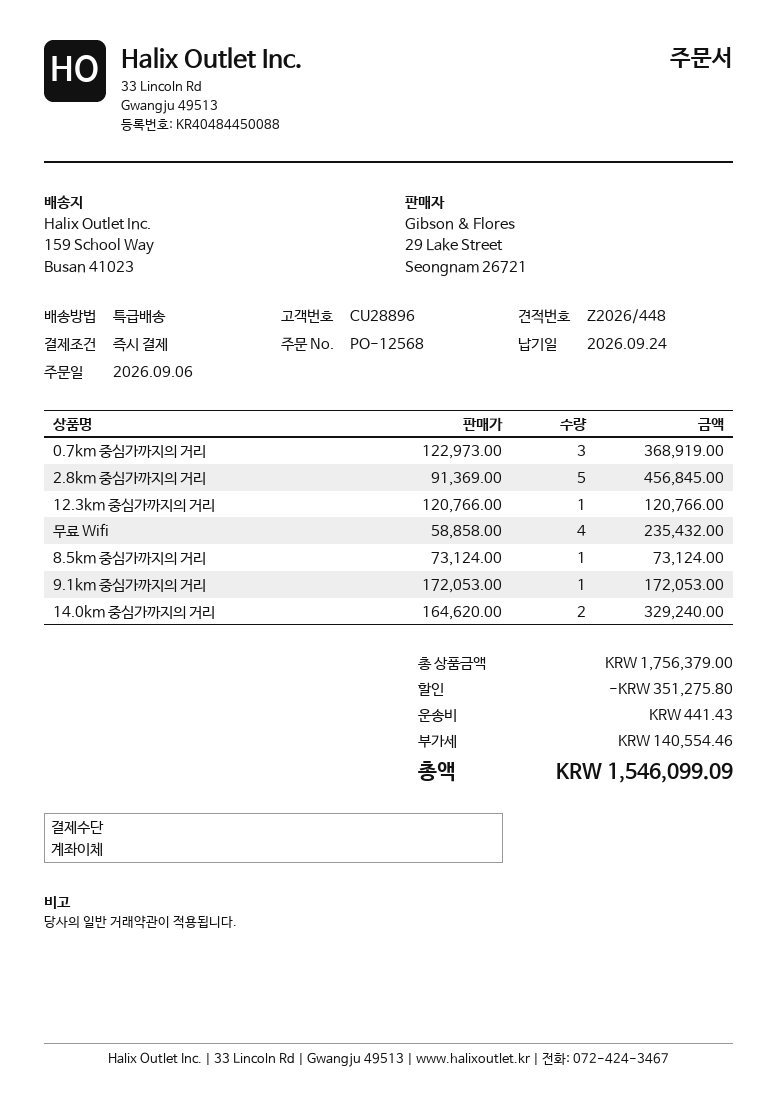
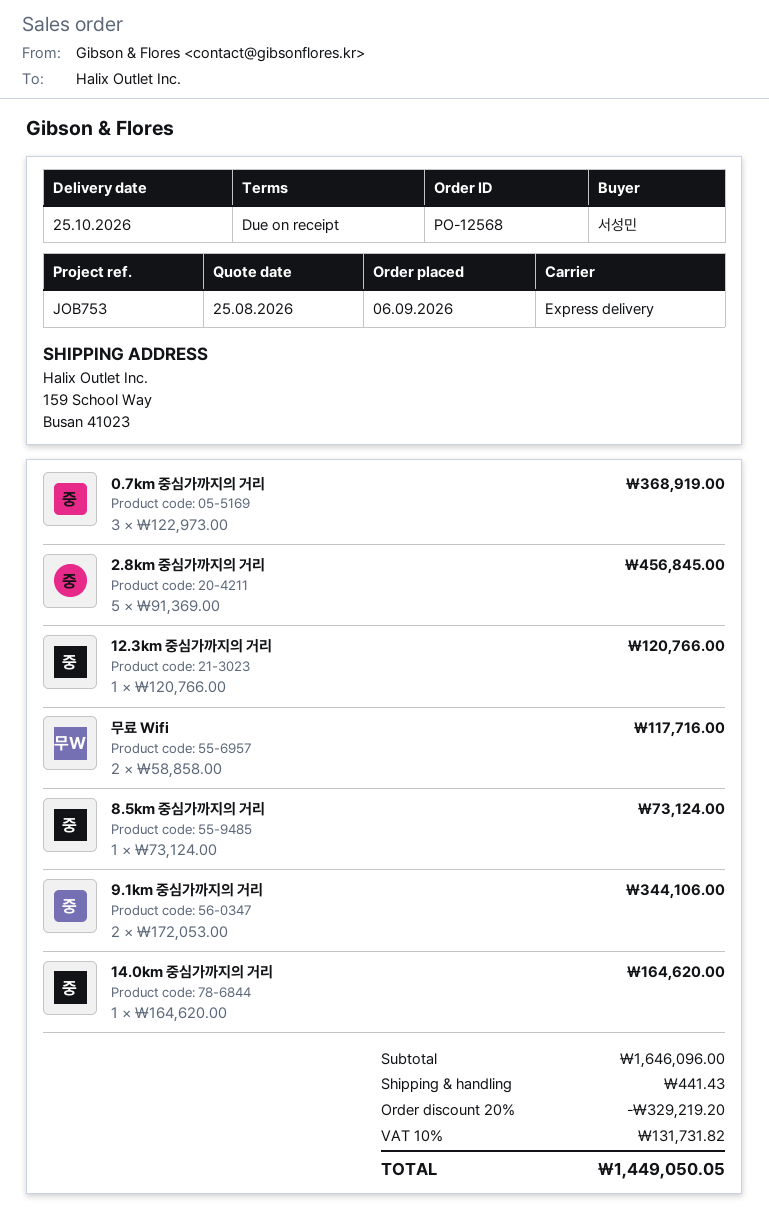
delivery date: 2026-09-24 -> 2026-10-25
무료 Wifi: 4 x 58858.00 = 235432.00 -> 2 x 58858.00 = 117716.00
9.1km 중심가까지의 거리: 1 x 172053.00 = 172053.00 -> 2 x 172053.00 = 344106.00
14.0km 중심가까지의 거리: 2 x 164620.00 = 329240.00 -> 1 x 164620.00 = 164620.00
subtotal: 1756379.00 -> 1646096.00
discount: 351275.80 -> 329219.20
tax: 140554.46 -> 131731.82
total: 1546099.09 -> 1449050.05

